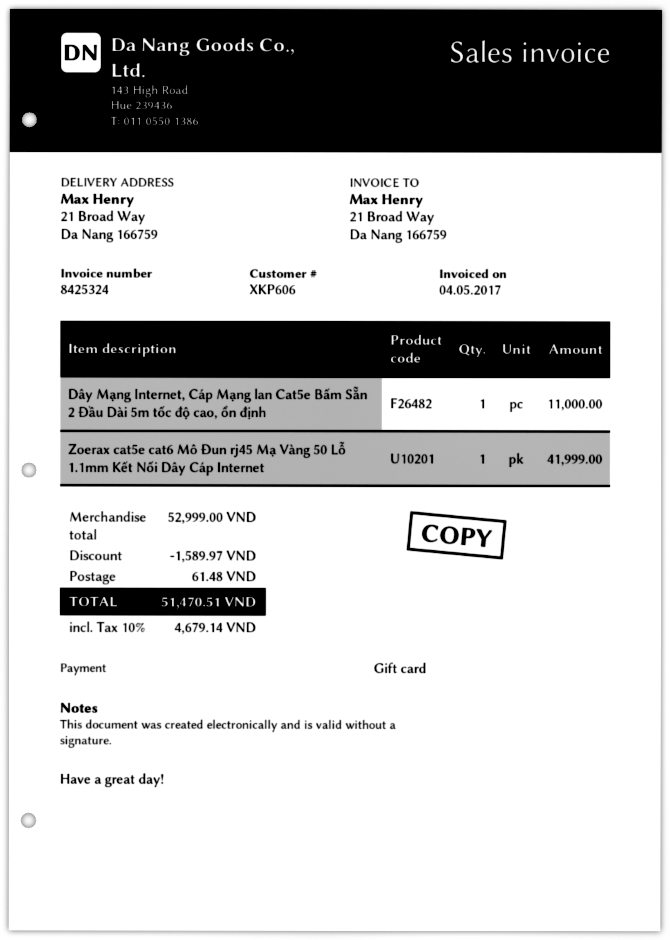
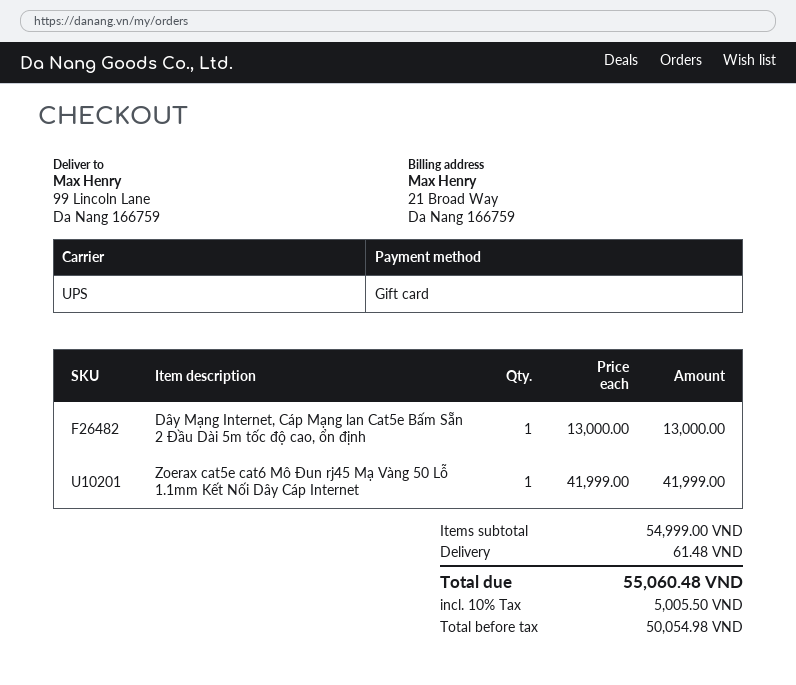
ship to: 21 Broad Way, Da Nang 166759 -> 99 Lincoln Lane, Da Nang 166759
Dây Mạng Internet, Cáp Mạng lan Cat5e Bấm Sẵn 2 Đầu Dài 5m tốc độ cao, ổn định: 1 for 11000.00 -> 1 for 13000.00
subtotal: 52999.00 -> 54999.00
discount: 1589.97 -> none
tax: 10% = 4679.14 -> 10% = 5005.50
total: 51470.51 -> 55060.48

